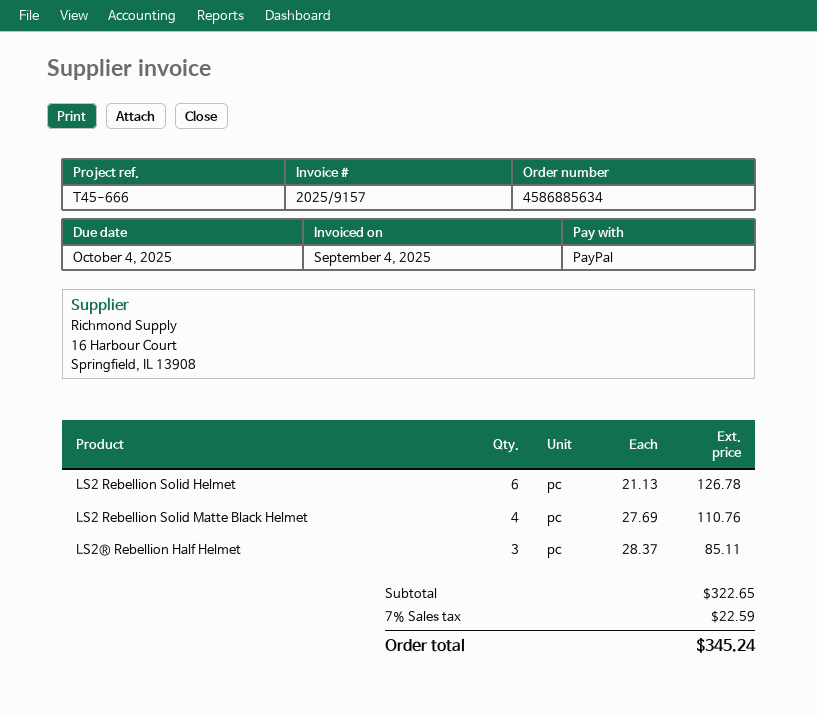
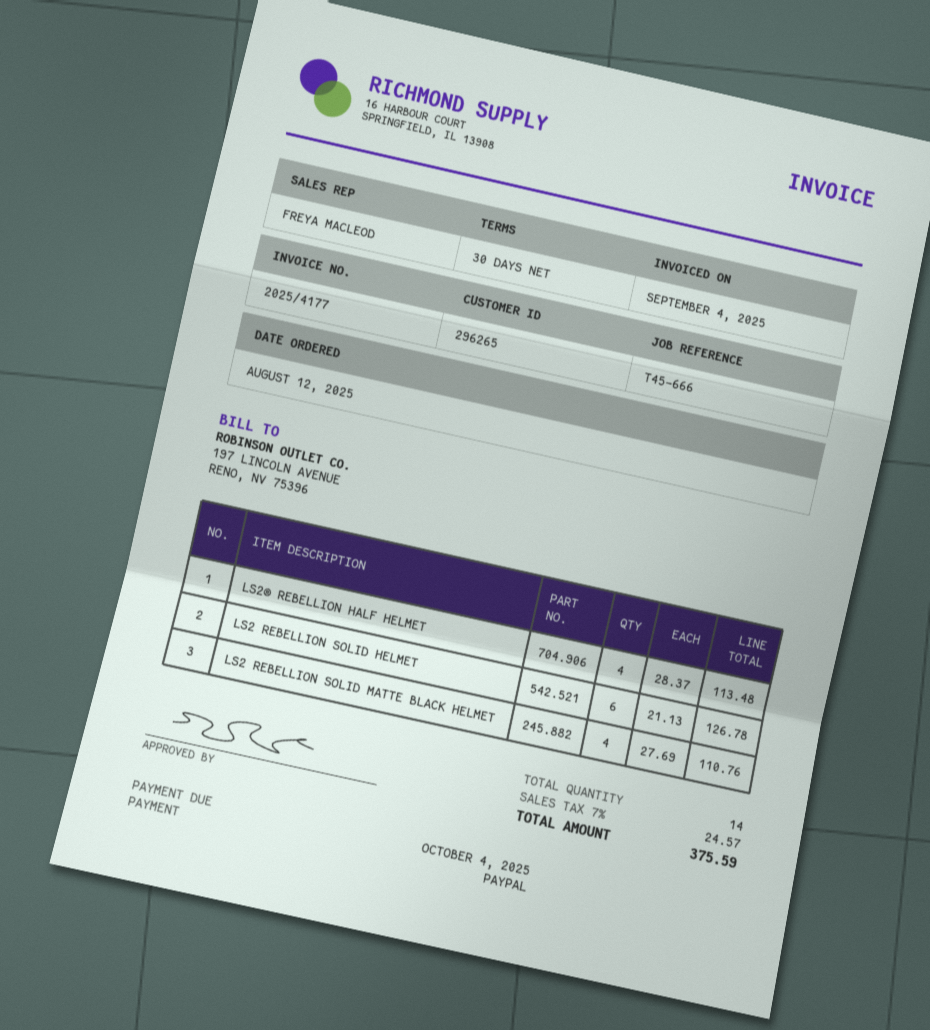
invoice number: 2025/9157 -> 2025/4177
LS2® Rebellion Half Helmet: 3 x 28.37 = 85.11 -> 4 x 28.37 = 113.48
tax: 7% = 22.59 -> 7% = 24.57
total: 345.24 -> 375.59

